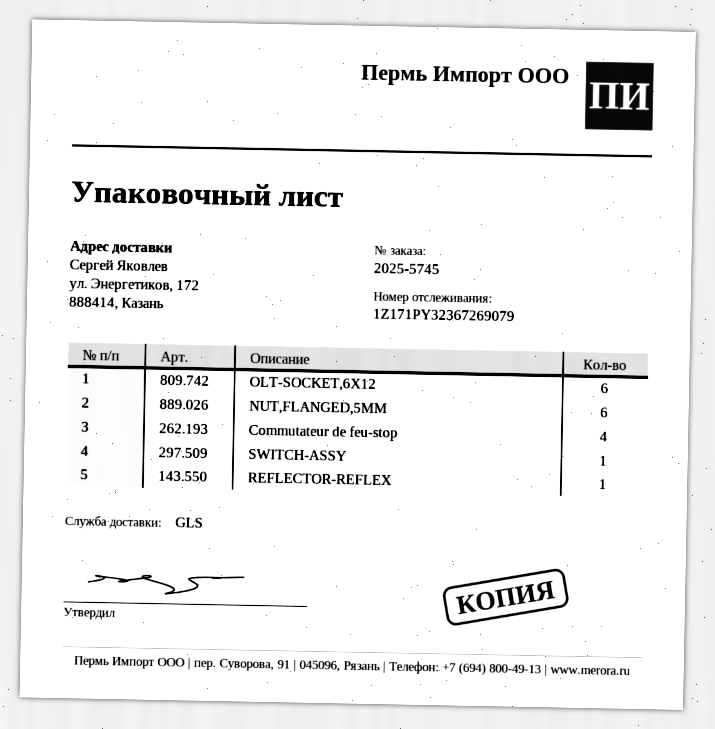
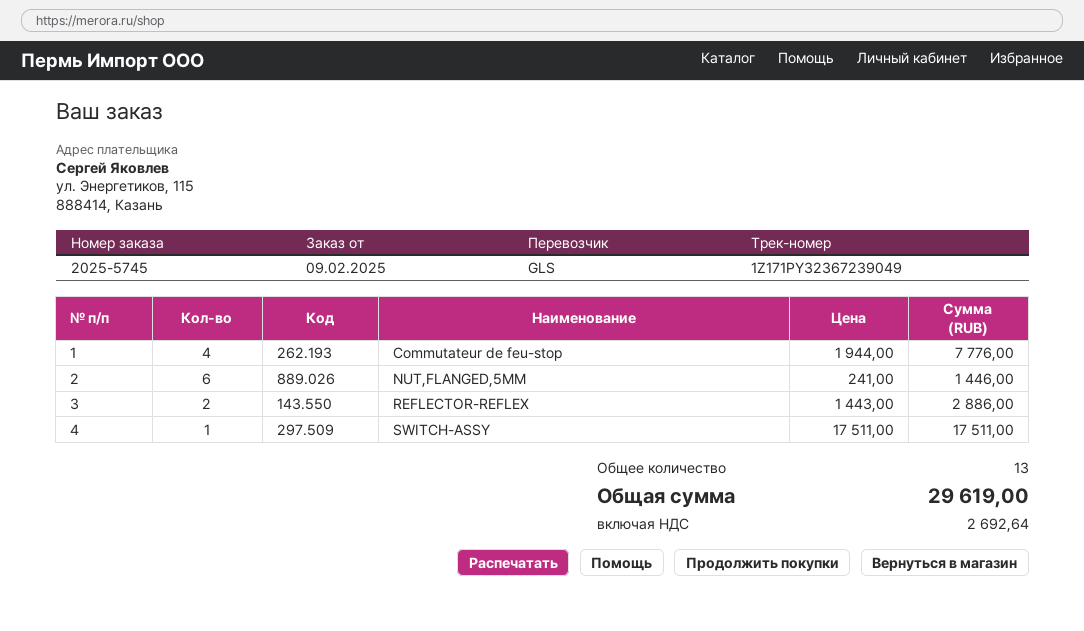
tracking number: 1Z171PY32367269079 -> 1Z171PY32367239049
OLT-SOCKET,6X12: 6 -> none
REFLECTOR-REFLEX: 1 -> 2

